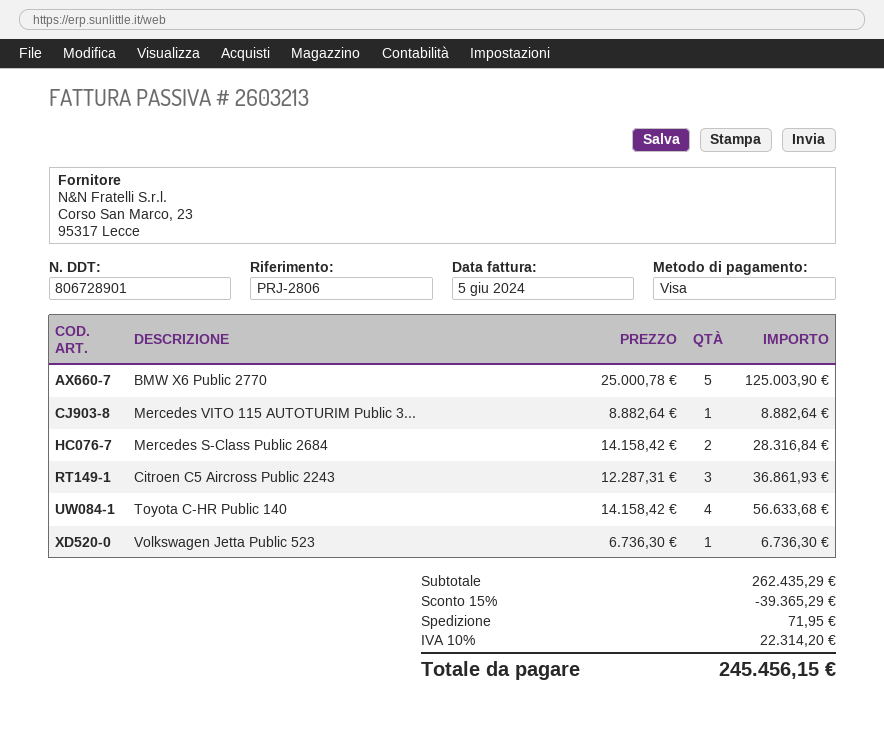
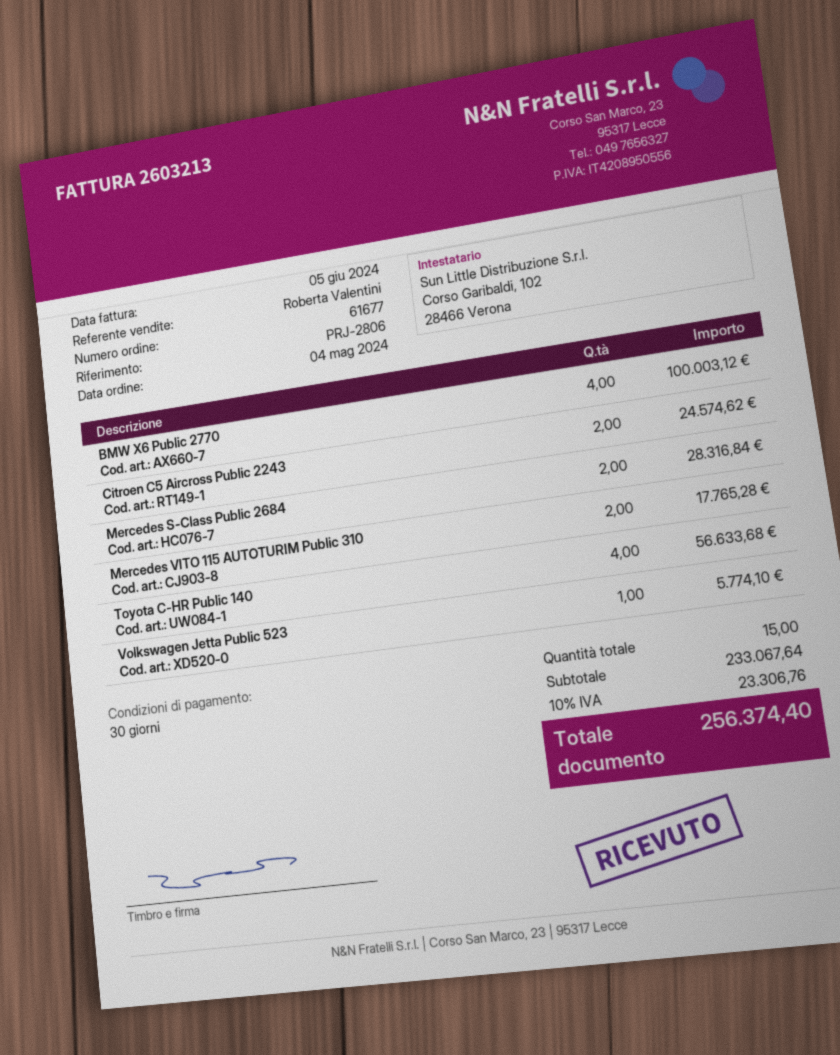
BMW X6 Public 2770: 5 for 125003.90 -> 4 for 100003.12
Mercedes VITO 115 AUTOTURIM Public 3...: 1 for 8882.64 -> 2 for 17765.28
Citroen C5 Aircross Public 2243: 3 for 36861.93 -> 2 for 24574.62
Volkswagen Jetta Public 523: 1 for 6736.30 -> 1 for 5774.10
subtotal: 262435.29 -> 233067.64
discount: 15% = 39365.29 -> none
shipping: 71.95 -> none
tax: 10% = 22314.20 -> 10% = 23306.76
total: 245456.15 -> 256374.40

